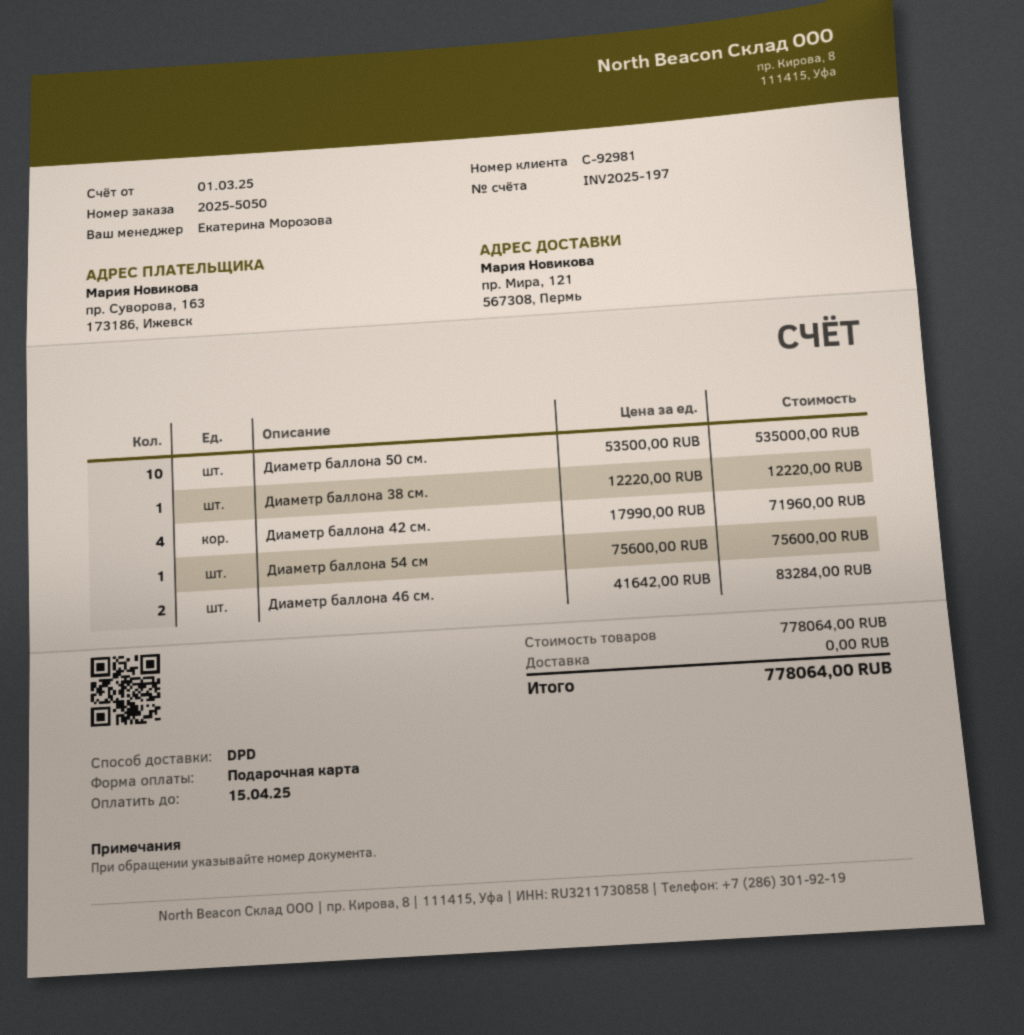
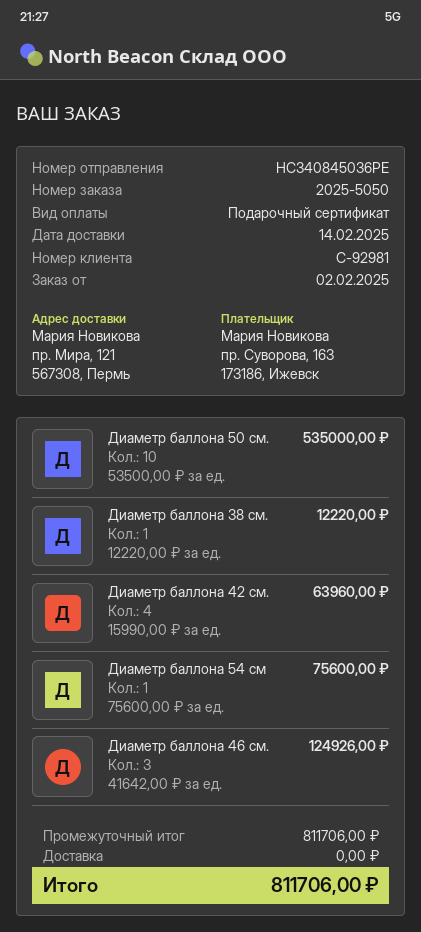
Диаметр баллона 42 см.: 4 x 17990.00 = 71960.00 -> 4 x 15990.00 = 63960.00
Диаметр баллона 46 см.: 2 x 41642.00 = 83284.00 -> 3 x 41642.00 = 124926.00
subtotal: 778064.00 -> 811706.00
total: 778064.00 -> 811706.00

